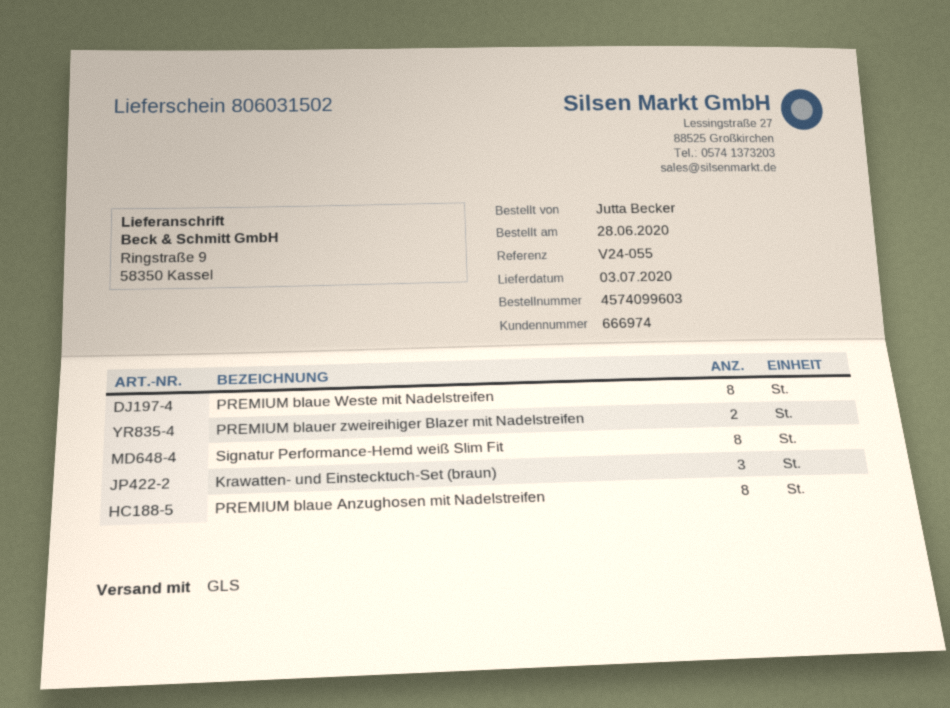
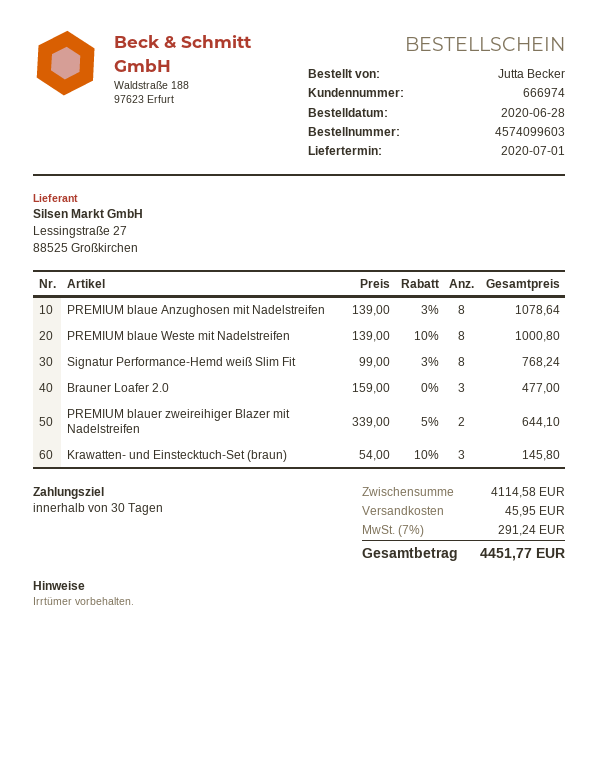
delivery date: 2020-07-03 -> 2020-07-01
Brauner Loafer 2.0: none -> 3

